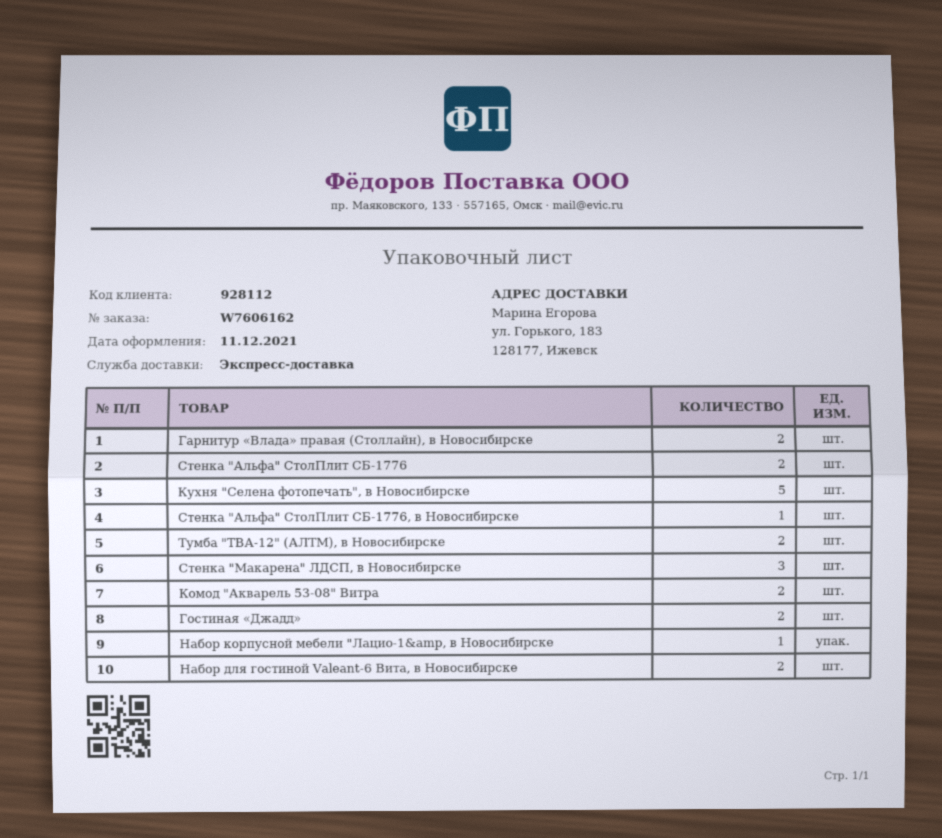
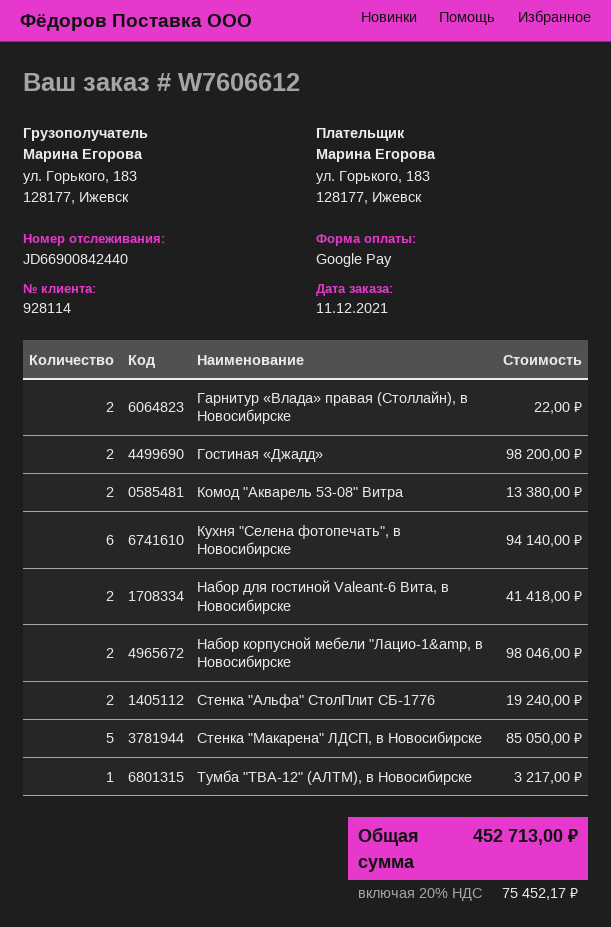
order number: W7606162 -> W7606612
customer number: 928112 -> 928114
Кухня "Селена фотопечать", в Новосибирске: 5 -> 6
Стенка "Альфа" СтолПлит СБ-1776, в Новосибирске: 1 -> none
Тумба "ТВА-12" (АЛТМ), в Новосибирске: 2 -> 1
Стенка "Макарена" ЛДСП, в Новосибирске: 3 -> 5
Набор корпусной мебели "Лацио-1&amp, в Новосибирске: 1 -> 2

